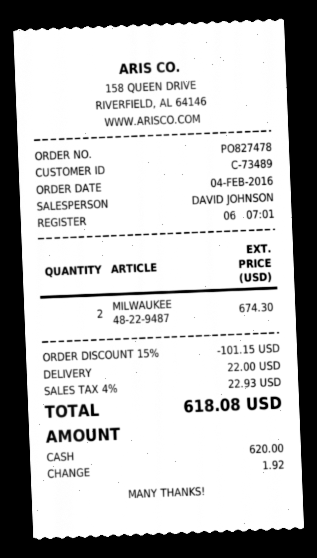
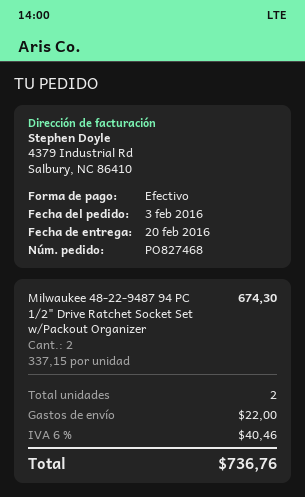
order number: PO827478 -> PO827468
order date: 2016-02-04 -> 2016-02-03
discount: 15% = 101.15 -> none
tax: 4% = 22.93 -> 6% = 40.46
total: 618.08 -> 736.76

